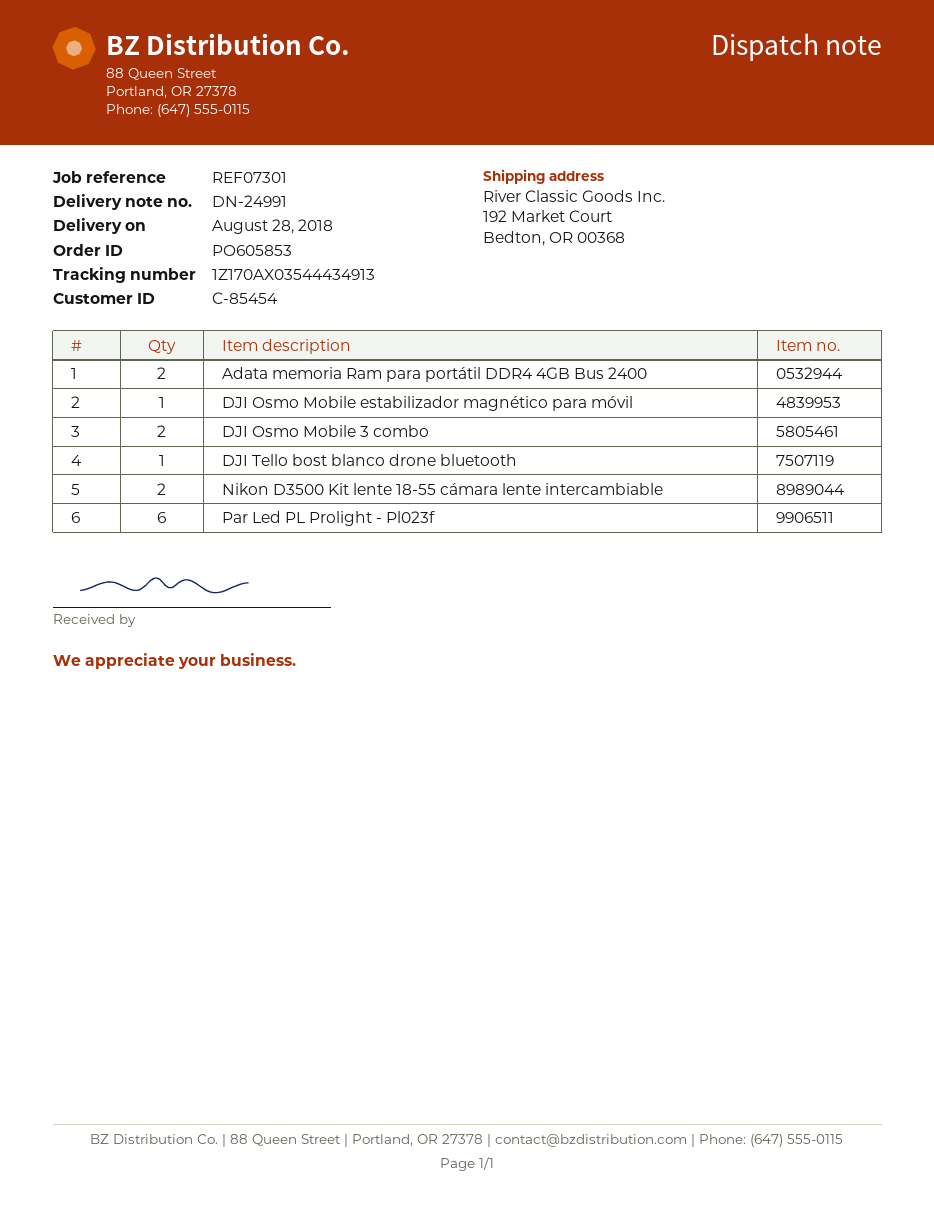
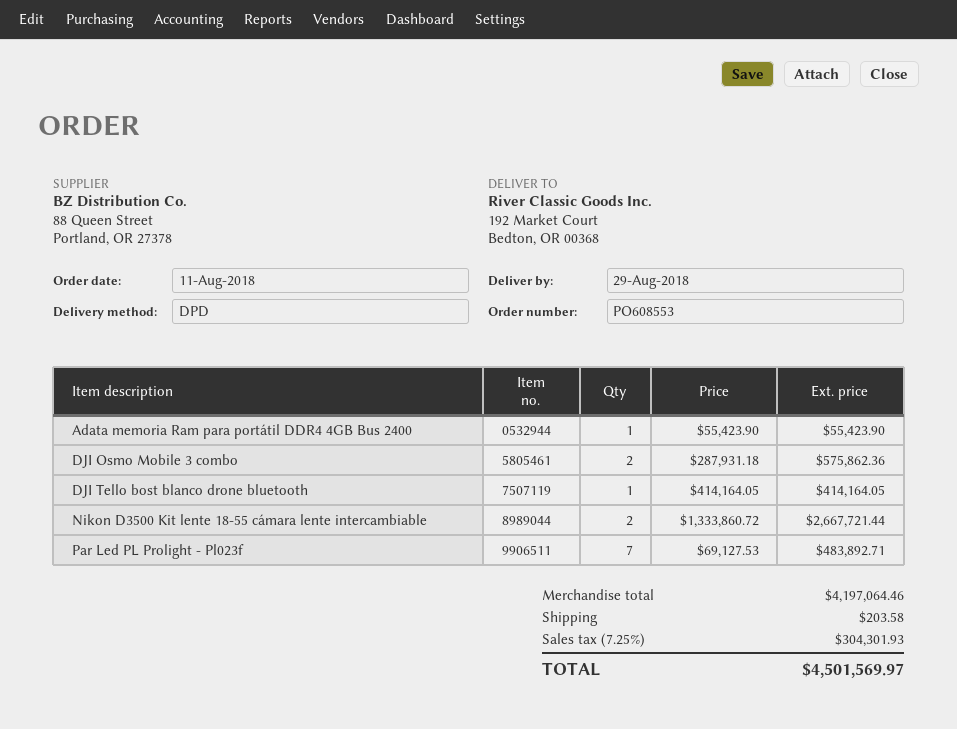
order number: PO605853 -> PO608553
delivery date: 2018-08-28 -> 2018-08-29
Adata memoria Ram para portátil DDR4 4GB Bus 2400: 2 -> 1
DJI Osmo Mobile estabilizador magnético para móvil: 1 -> none
Par Led PL Prolight - Pl023f: 6 -> 7

